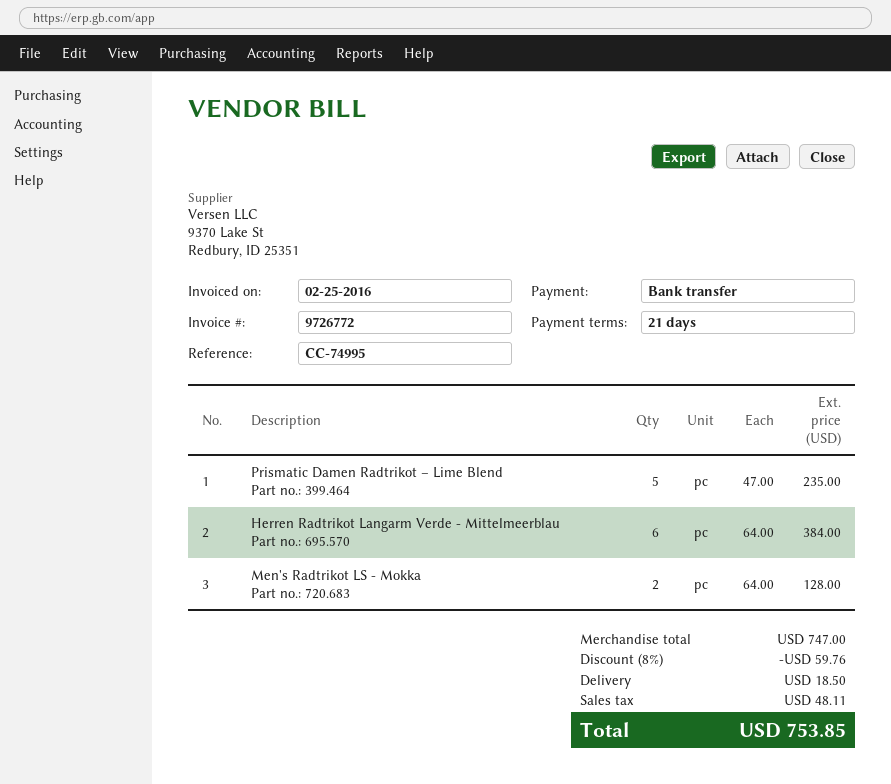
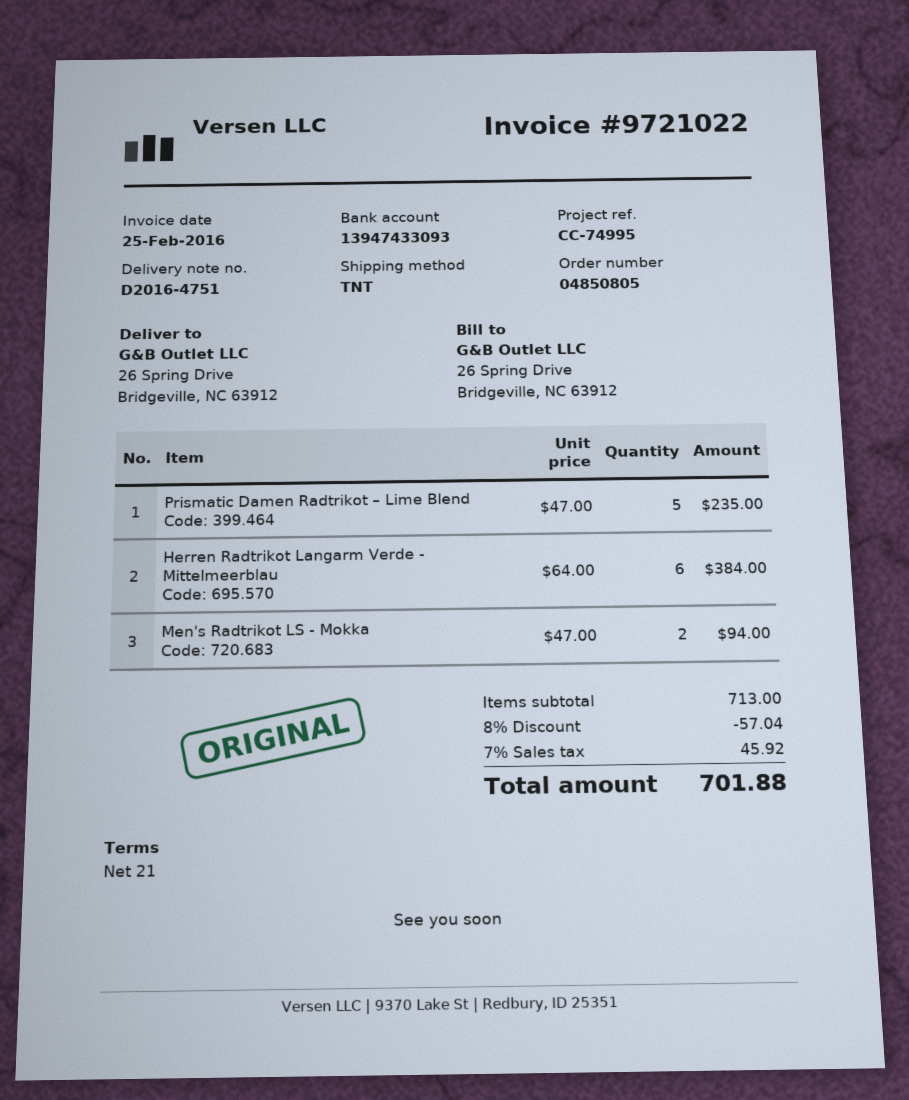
invoice number: 9726772 -> 9721022
Men's Radtrikot LS - Mokka: 2 x 64.00 = 128.00 -> 2 x 47.00 = 94.00
subtotal: 747.00 -> 713.00
discount: 8% = 59.76 -> 8% = 57.04
shipping: 18.50 -> none
tax: 48.11 -> 45.92
total: 753.85 -> 701.88

